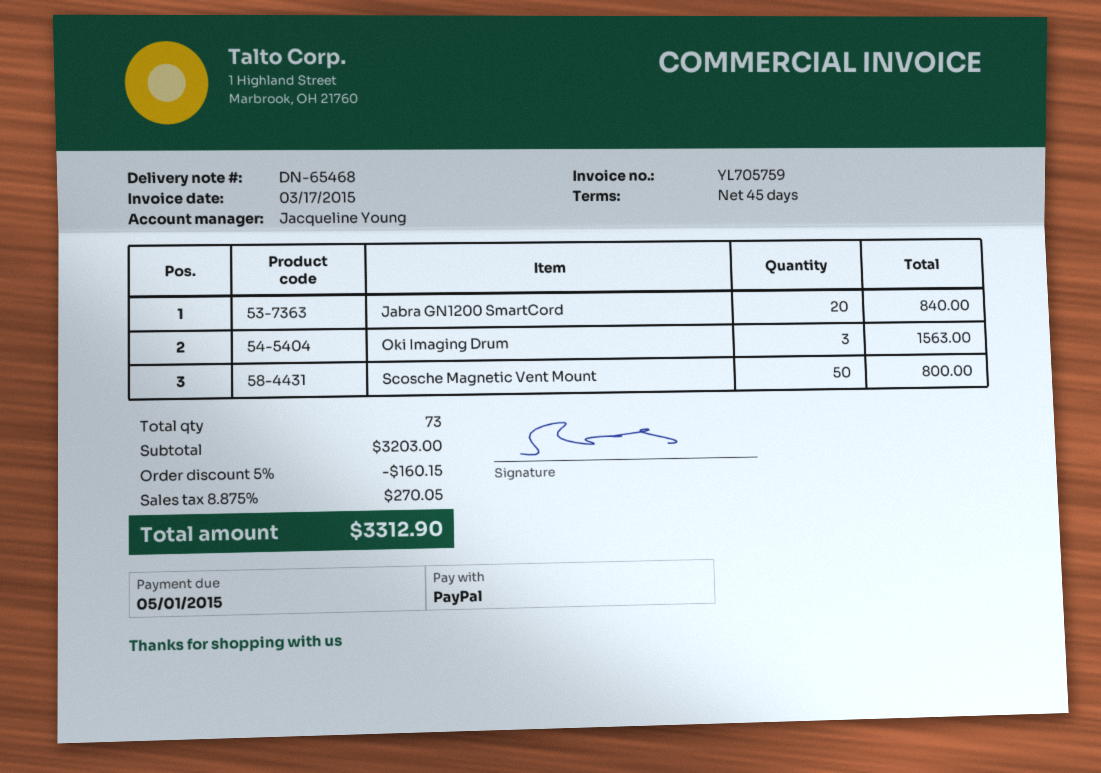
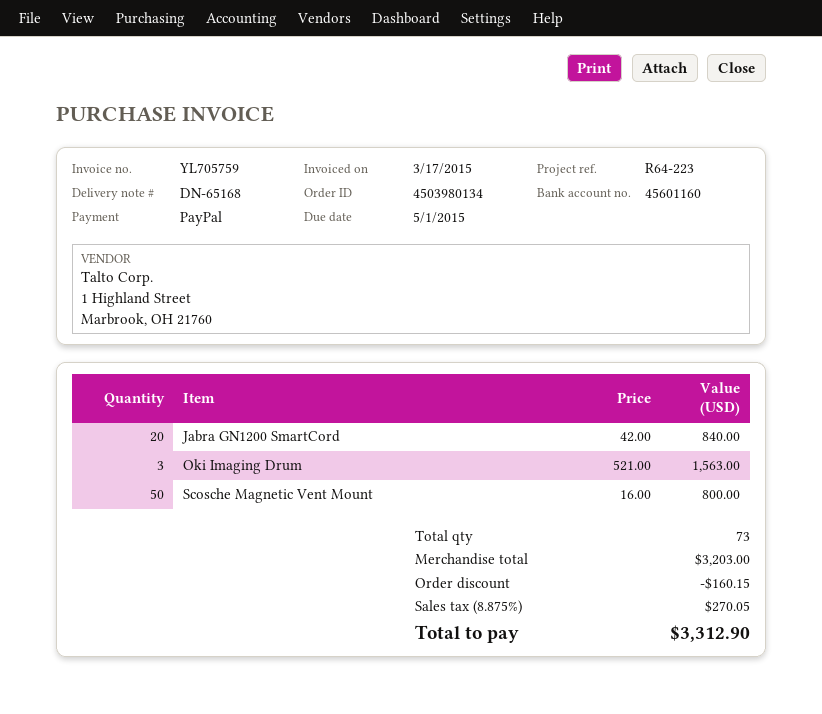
delivery note number: DN-65468 -> DN-65168

